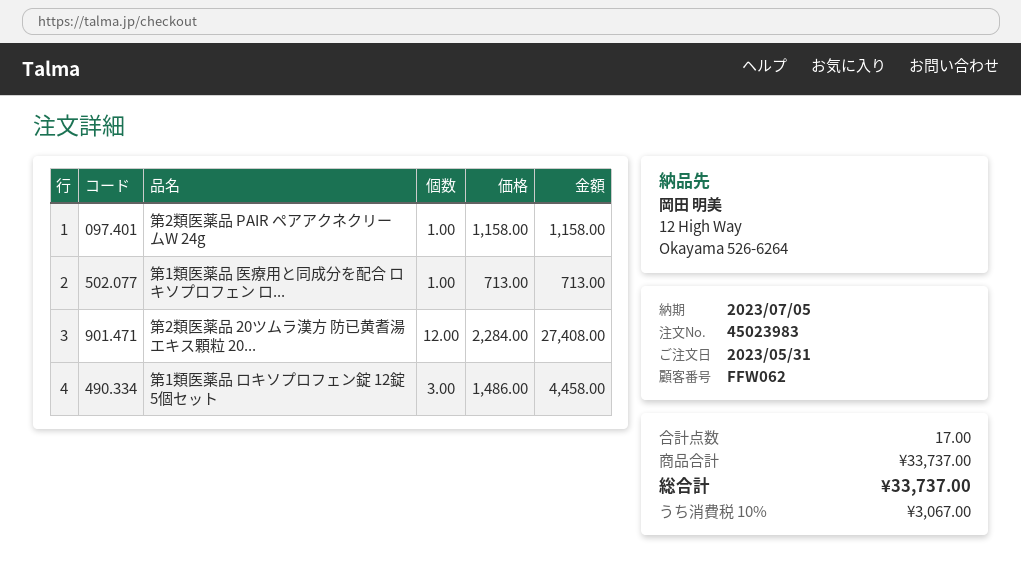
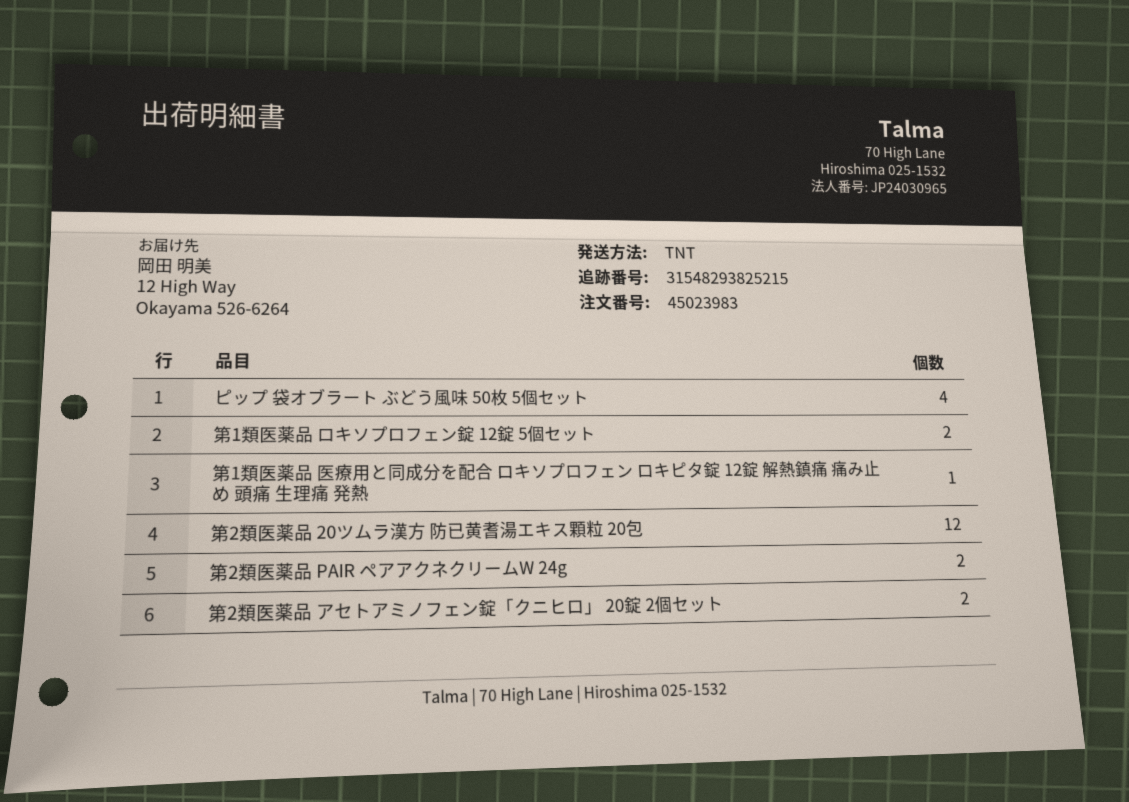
第2類医薬品 PAIR ペアアクネクリームW 24g: 1 -> 2
第1類医薬品 ロキソプロフェン錠 12錠 5個セット: 3 -> 2
ピップ 袋オブラート ぶどう風味 50枚 5個セット: none -> 4
第2類医薬品 アセトアミノフェン錠「クニヒロ」 20錠 2個セット: none -> 2

